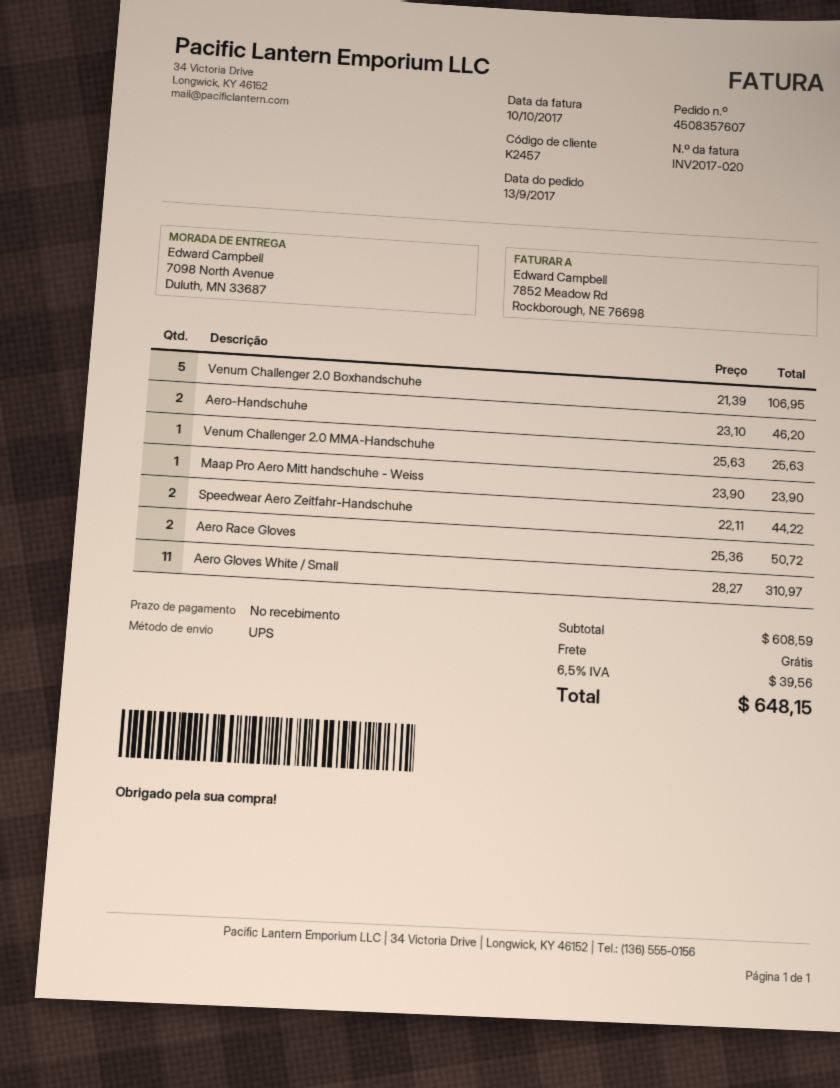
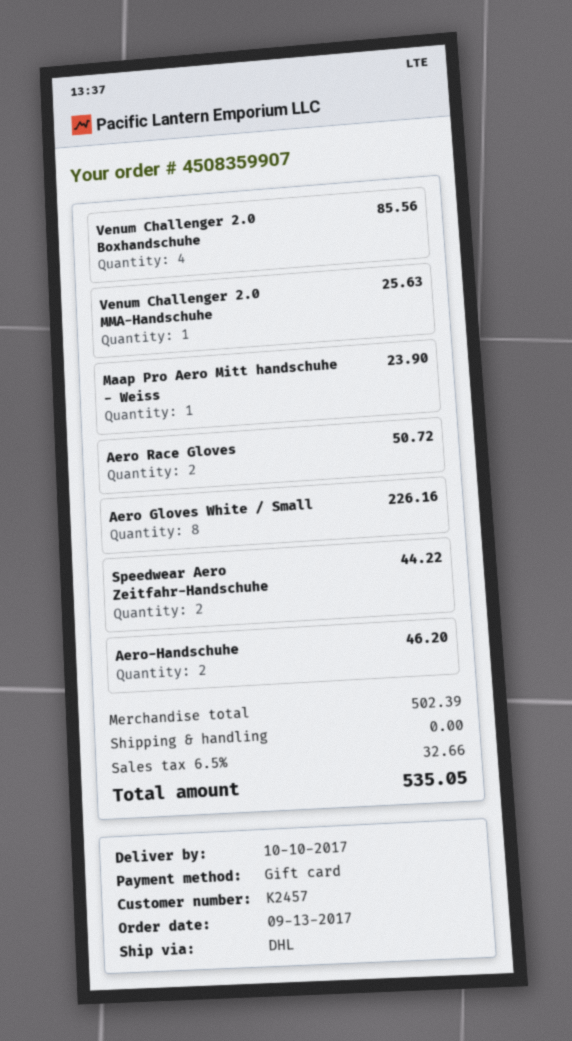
order number: 4508357607 -> 4508359907
shipping method: UPS -> DHL
Venum Challenger 2.0 Boxhandschuhe: 5 for 106.95 -> 4 for 85.56
Aero Gloves White / Small: 11 for 310.97 -> 8 for 226.16
subtotal: 608.59 -> 502.39
tax: 6.5% = 39.56 -> 6.5% = 32.66
total: 648.15 -> 535.05

